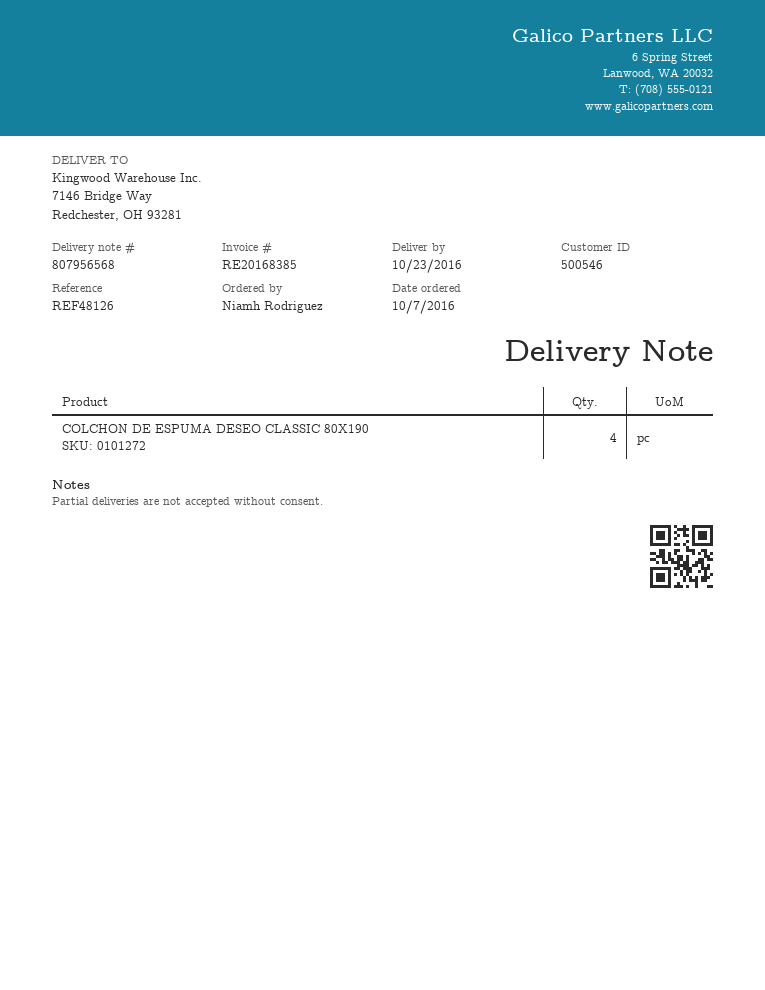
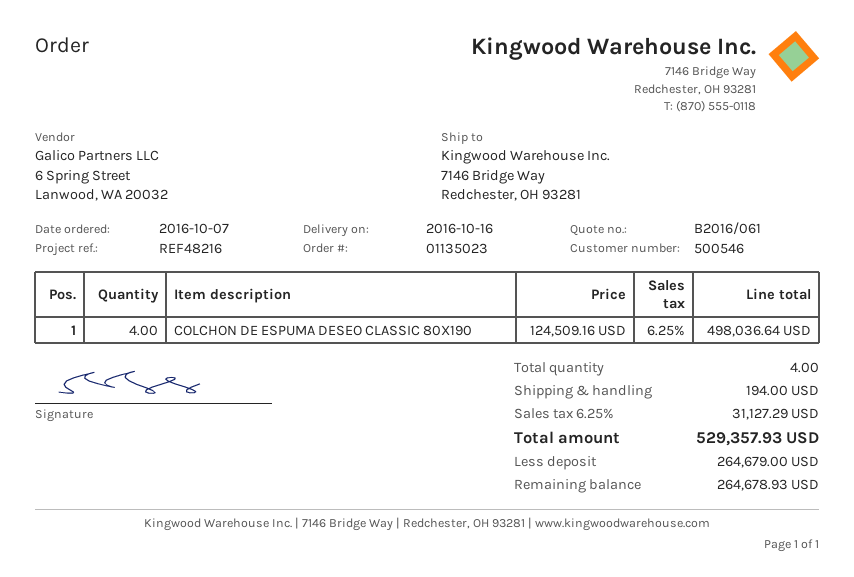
delivery date: 2016-10-23 -> 2016-10-16
reference: REF48126 -> REF48216

